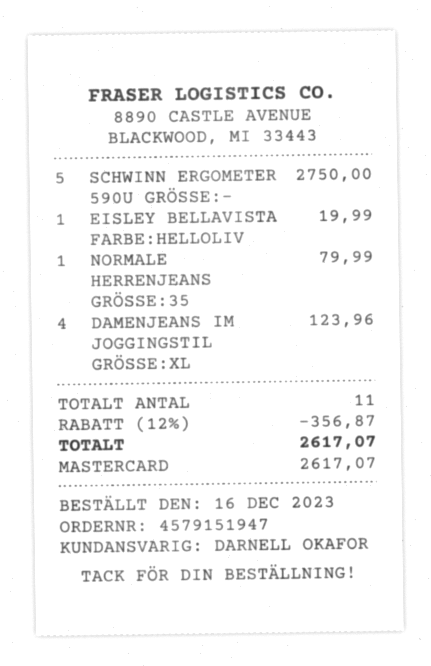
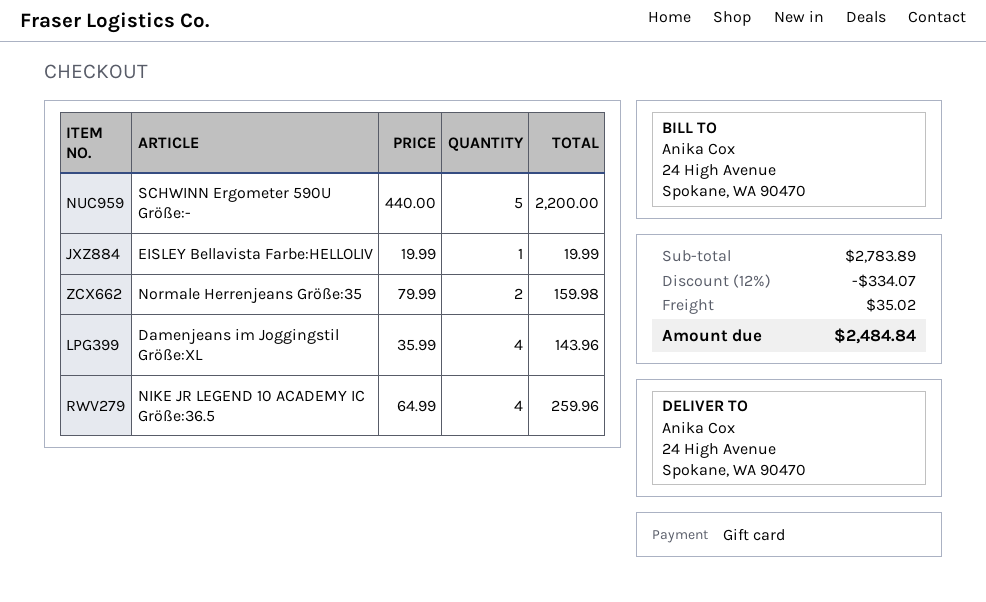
payment method: Mastercard -> gift card
SCHWINN ERGOMETER 590U GRÖSSE:-: 5 for 2750.00 -> 5 for 2200.00
NORMALE HERRENJEANS GRÖSSE:35: 1 for 79.99 -> 2 for 159.98
DAMENJEANS IM JOGGINGSTIL GRÖSSE:XL: 4 for 123.96 -> 4 for 143.96
NIKE JR LEGEND 10 ACADEMY IC Größe:36.5: none -> 4 for 259.96
discount: 12% = 356.87 -> 12% = 334.07
shipping: none -> 35.02
total: 2617.07 -> 2484.84

